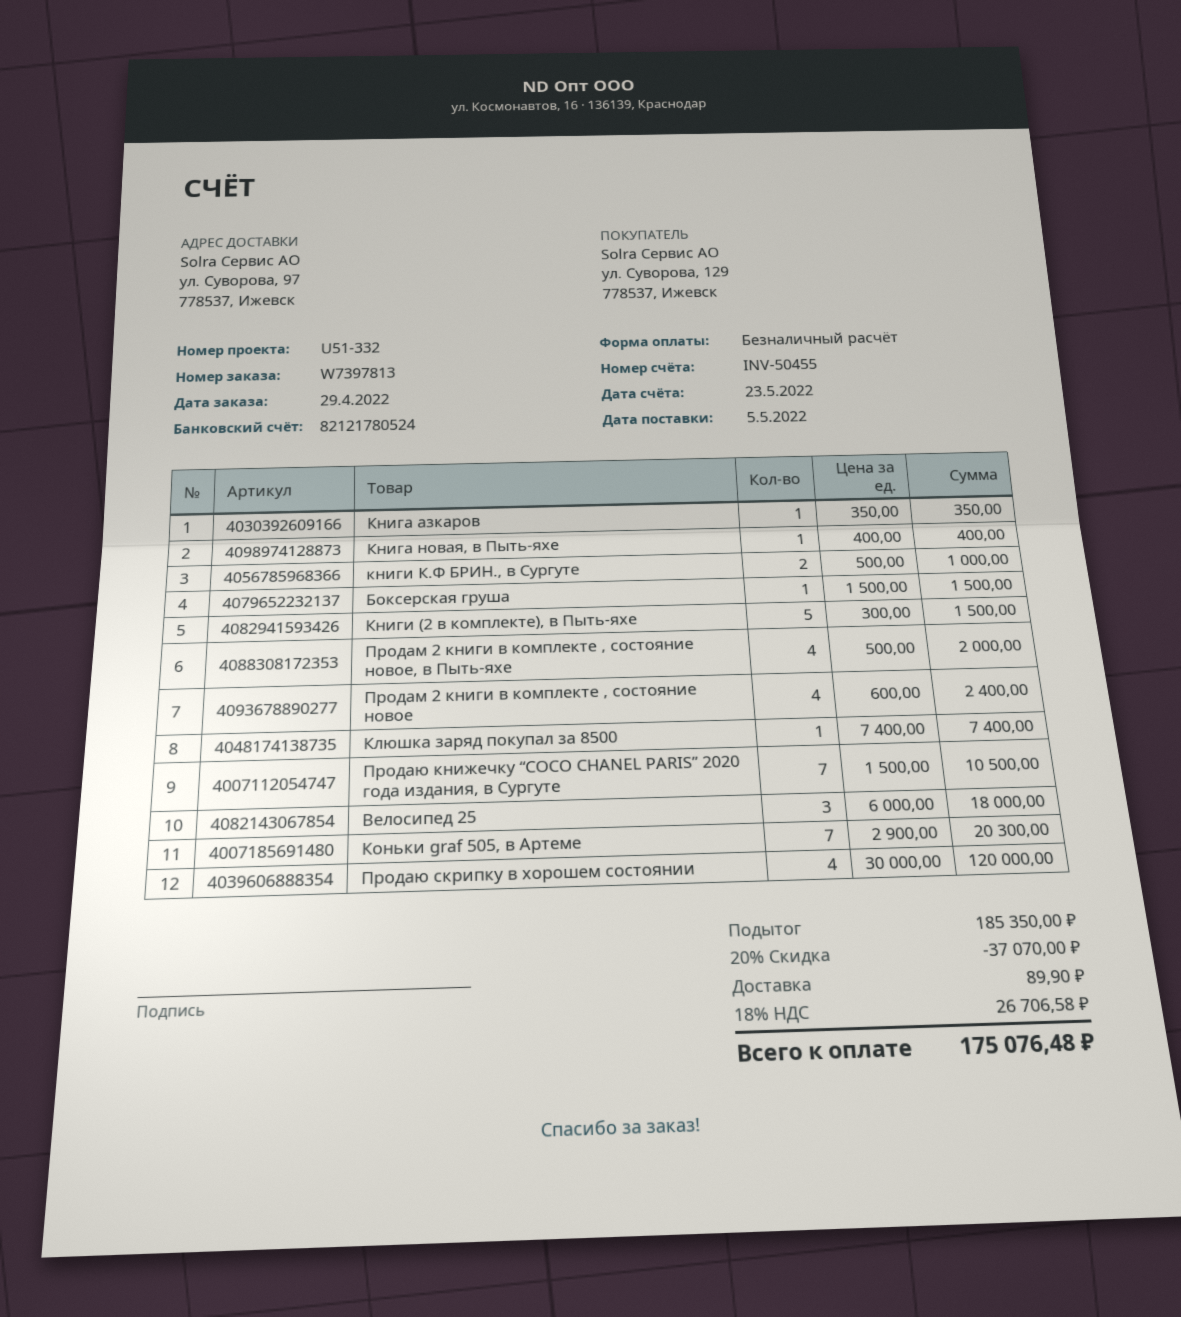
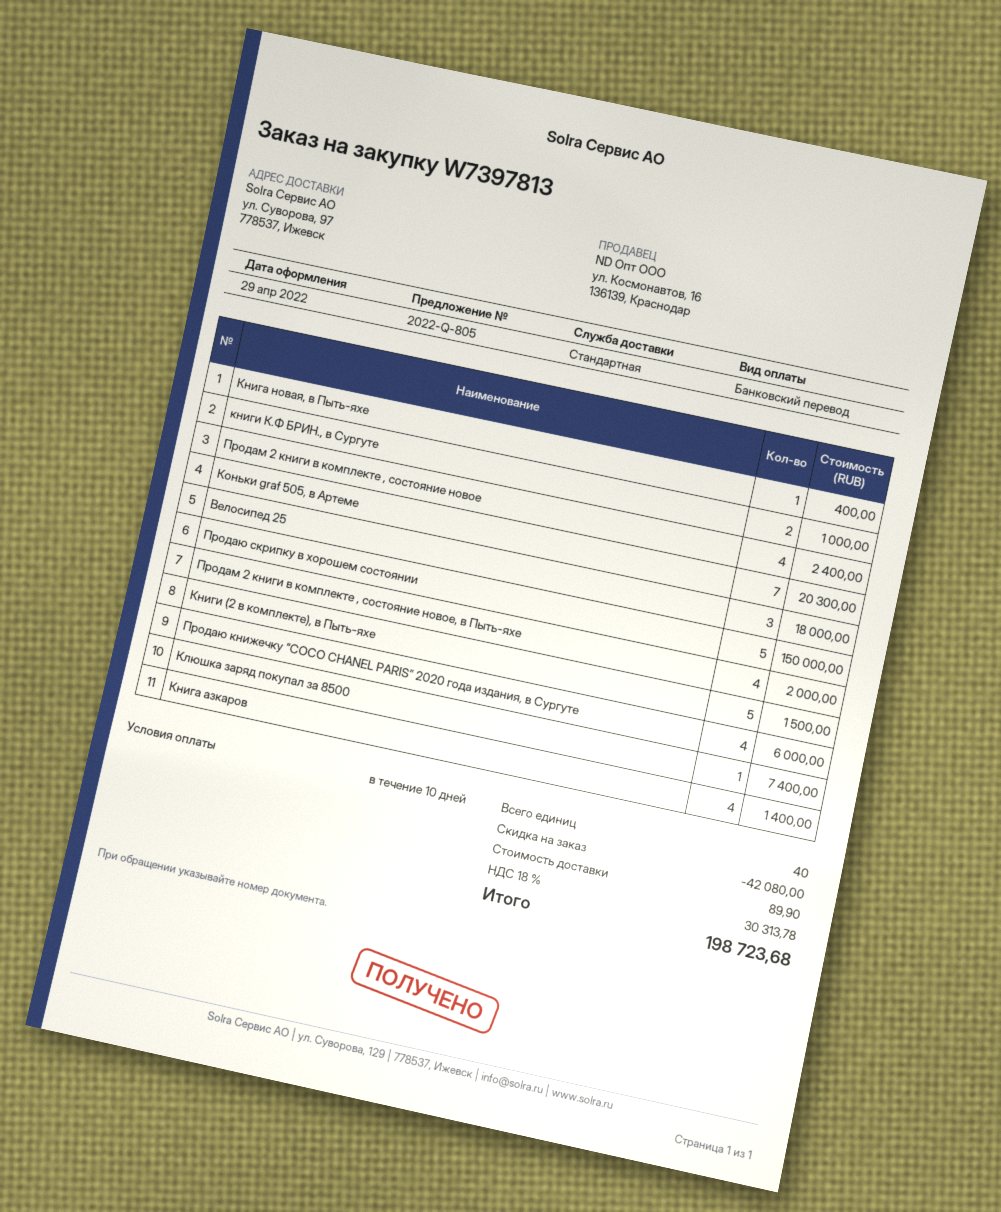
Книга азкаров: 1 for 350.00 -> 4 for 1400.00
Боксерская груша: 1 for 1500.00 -> none
Продаю книжечку “COCO CHANEL PARIS” 2020 года издания, в Сургуте: 7 for 10500.00 -> 4 for 6000.00
Продаю скрипку в хорошем состоянии: 4 for 120000.00 -> 5 for 150000.00
discount: 37070.00 -> 42080.00
tax: 18% = 26706.58 -> 18% = 30313.78
total: 175076.48 -> 198723.68

